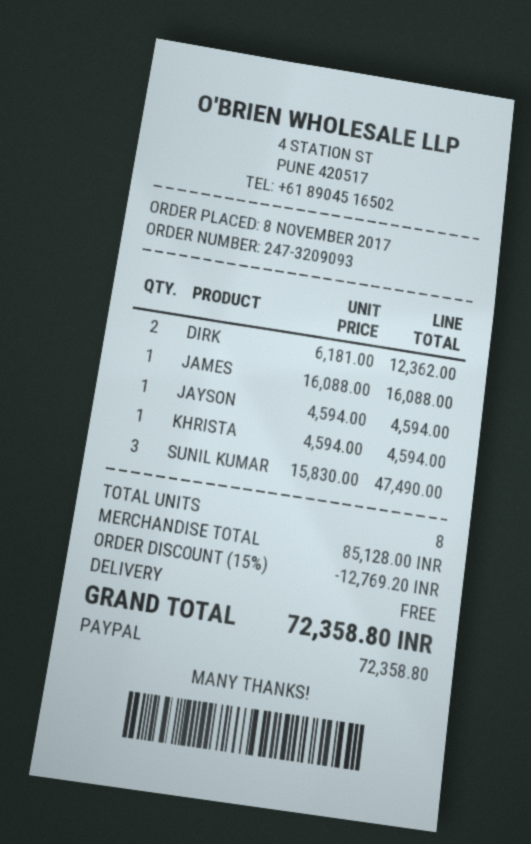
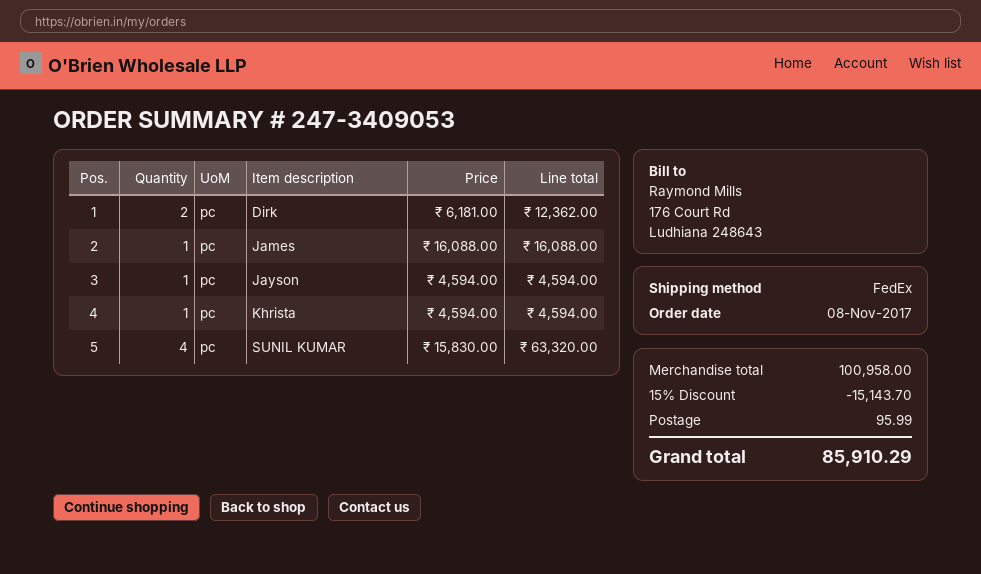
order number: 247-3209093 -> 247-3409053
SUNIL KUMAR: 3 x 15830.00 = 47490.00 -> 4 x 15830.00 = 63320.00
subtotal: 85128.00 -> 100958.00
discount: 15% = 12769.20 -> 15% = 15143.70
shipping: 0.00 -> 95.99
total: 72358.80 -> 85910.29

